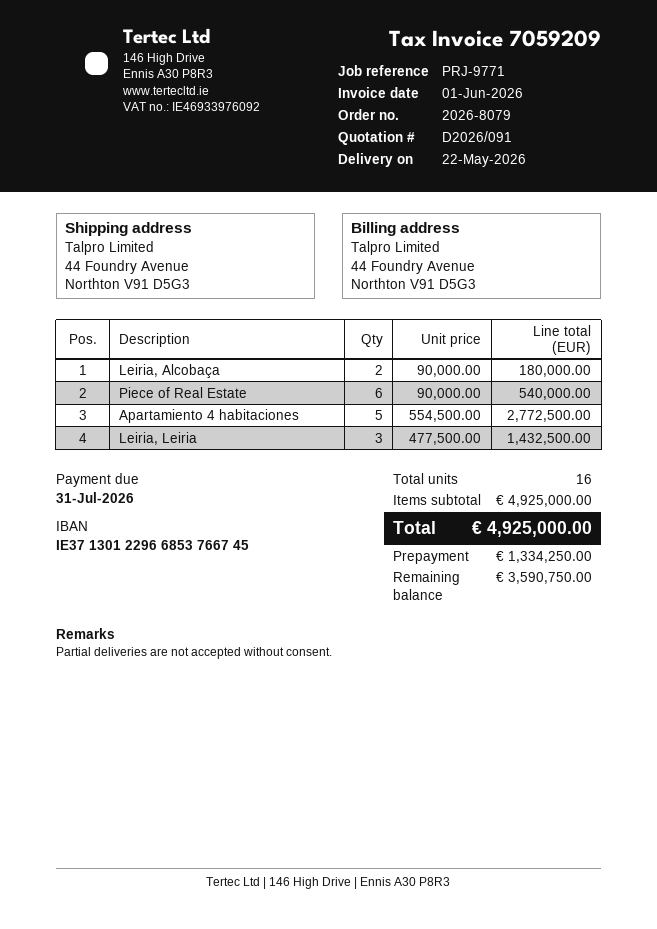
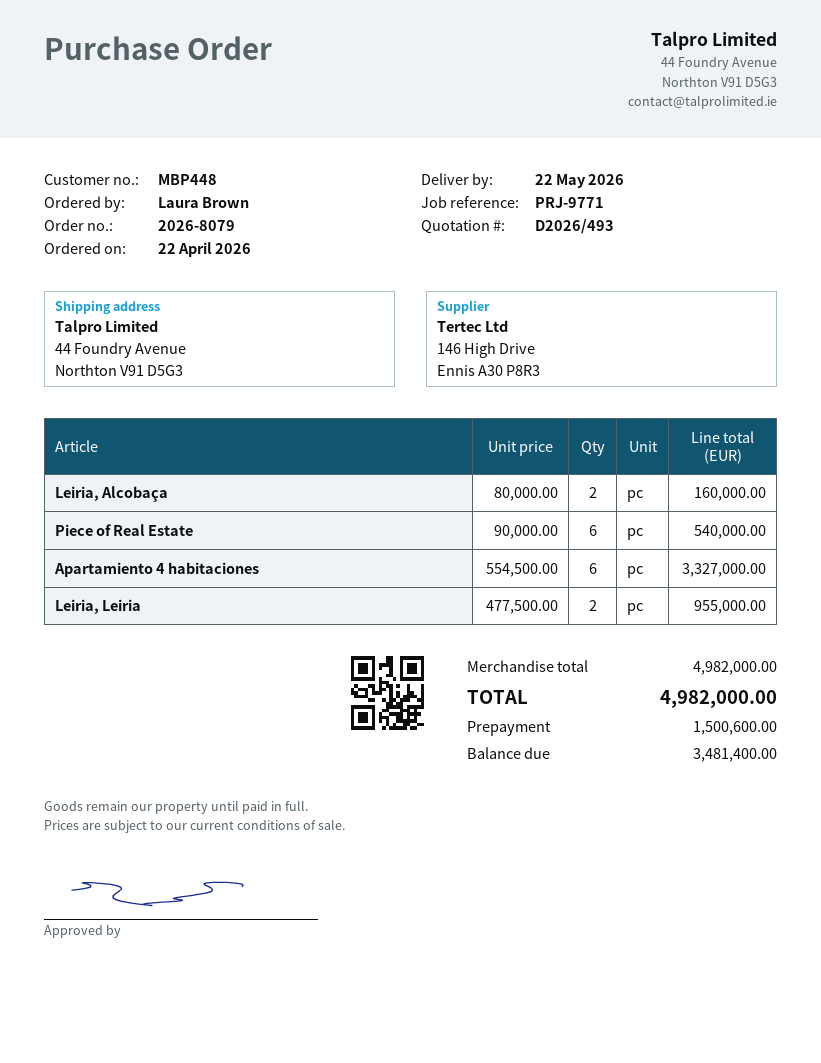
quote number: D2026/091 -> D2026/493
Leiria, Alcobaça: 2 x 90000.00 = 180000.00 -> 2 x 80000.00 = 160000.00
Apartamiento 4 habitaciones: 5 x 554500.00 = 2772500.00 -> 6 x 554500.00 = 3327000.00
Leiria, Leiria: 3 x 477500.00 = 1432500.00 -> 2 x 477500.00 = 955000.00
subtotal: 4925000.00 -> 4982000.00
total: 4925000.00 -> 4982000.00
deposit: 1334250.00 -> 1500600.00
balance: 3590750.00 -> 3481400.00

